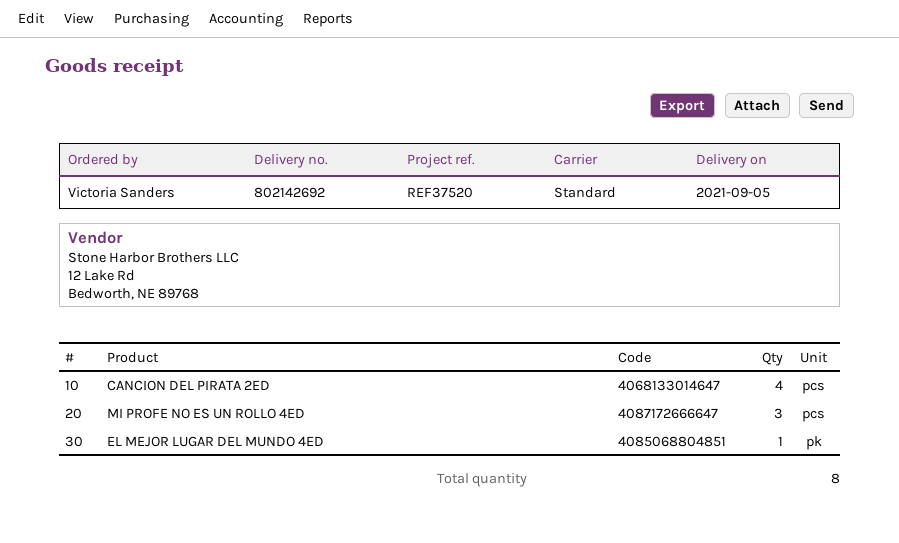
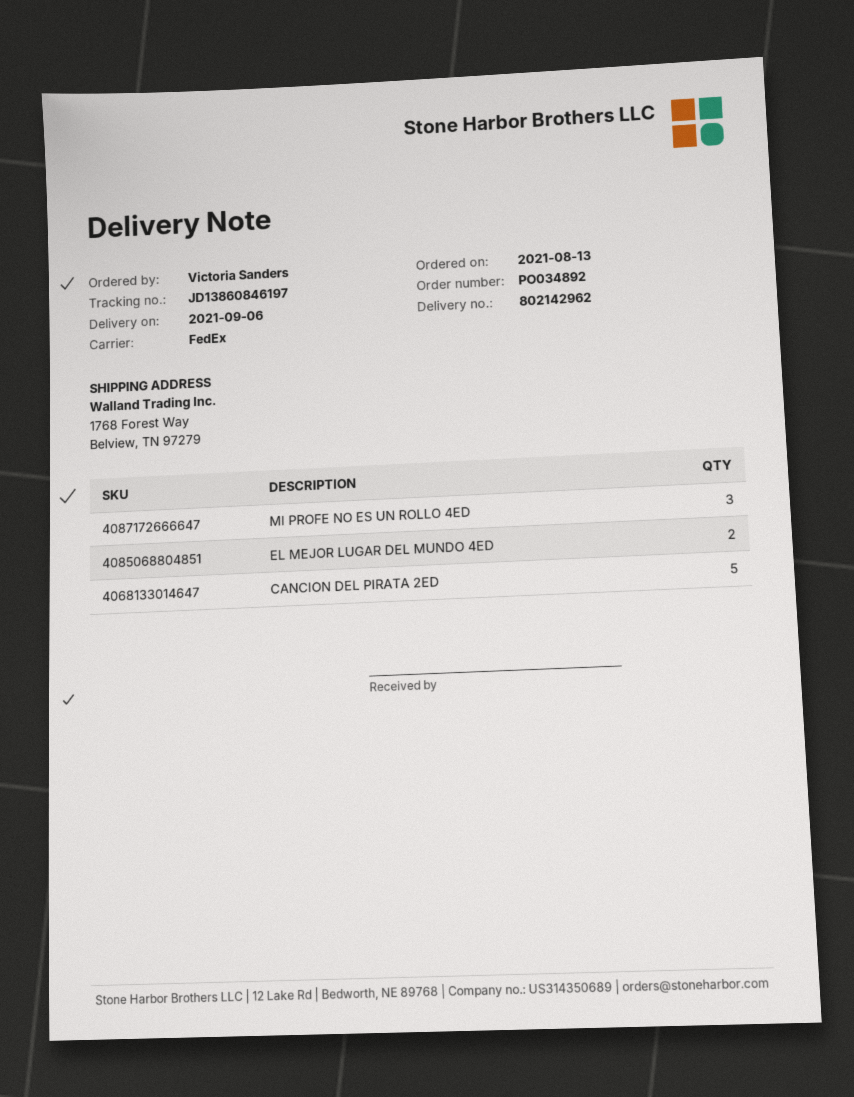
delivery note number: 802142692 -> 802142962
delivery date: 2021-09-05 -> 2021-09-06
shipping method: standard -> FedEx
CANCION DEL PIRATA 2ED: 4 -> 5
EL MEJOR LUGAR DEL MUNDO 4ED: 1 -> 2

